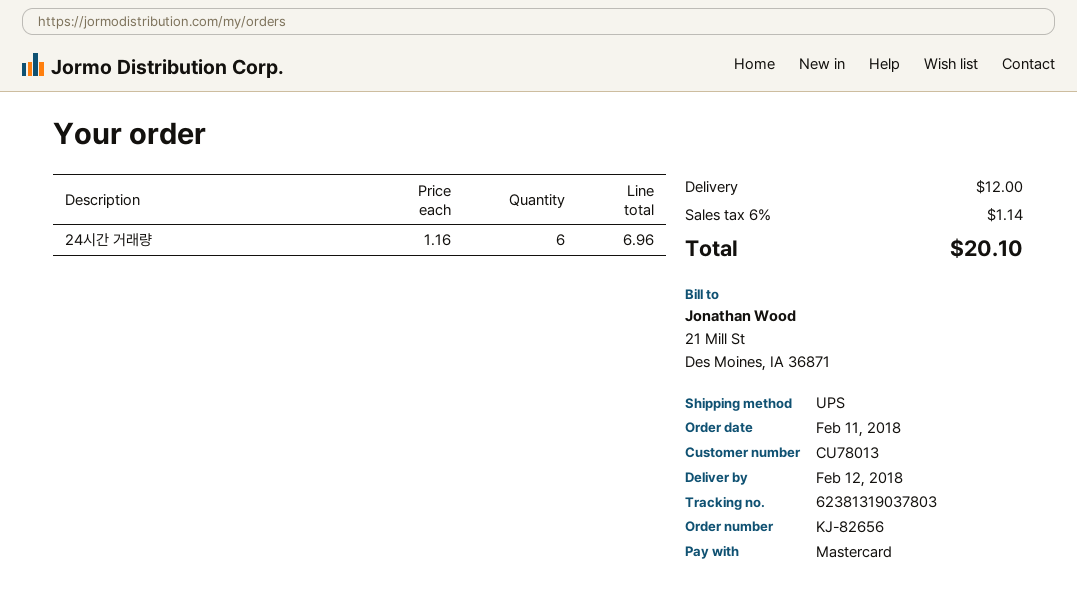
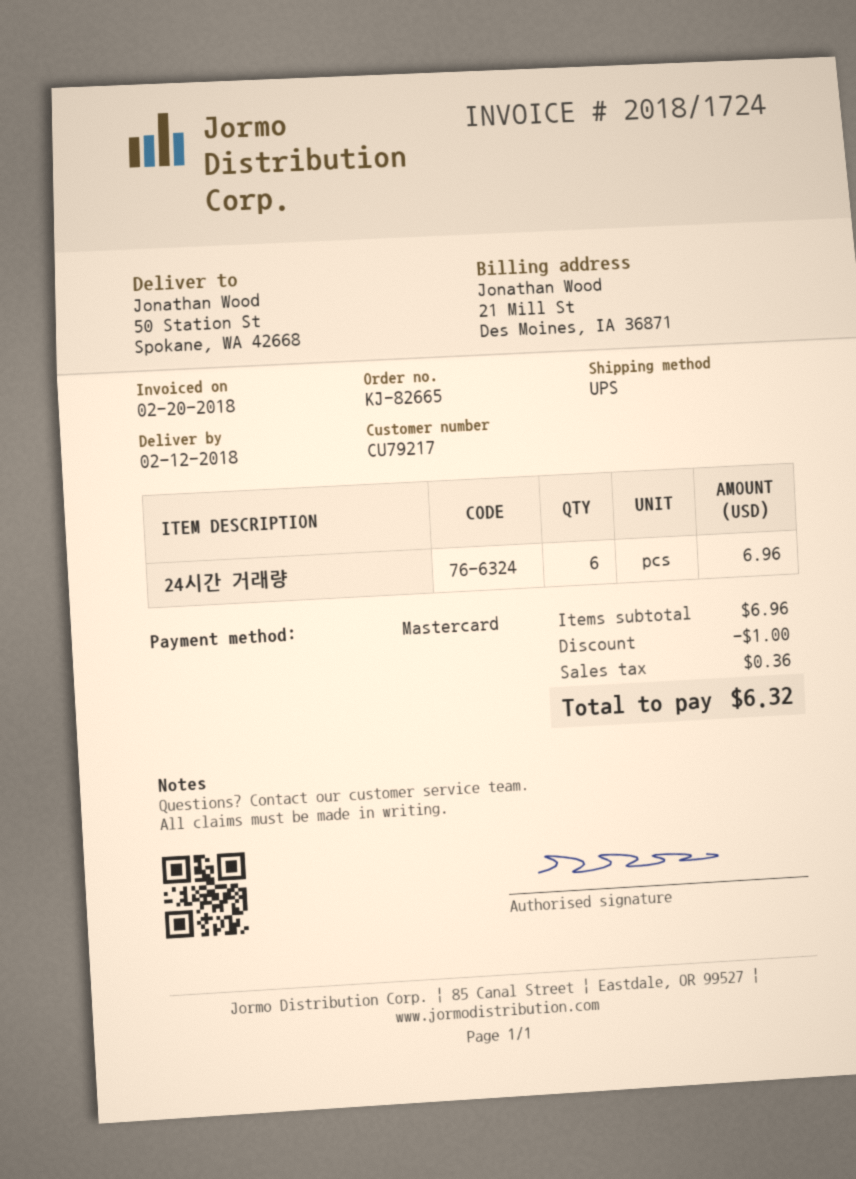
order number: KJ-82656 -> KJ-82665
customer number: CU78013 -> CU79217
discount: none -> 1.00
shipping: 12.00 -> none
tax: 1.14 -> 0.36
total: 20.10 -> 6.32

